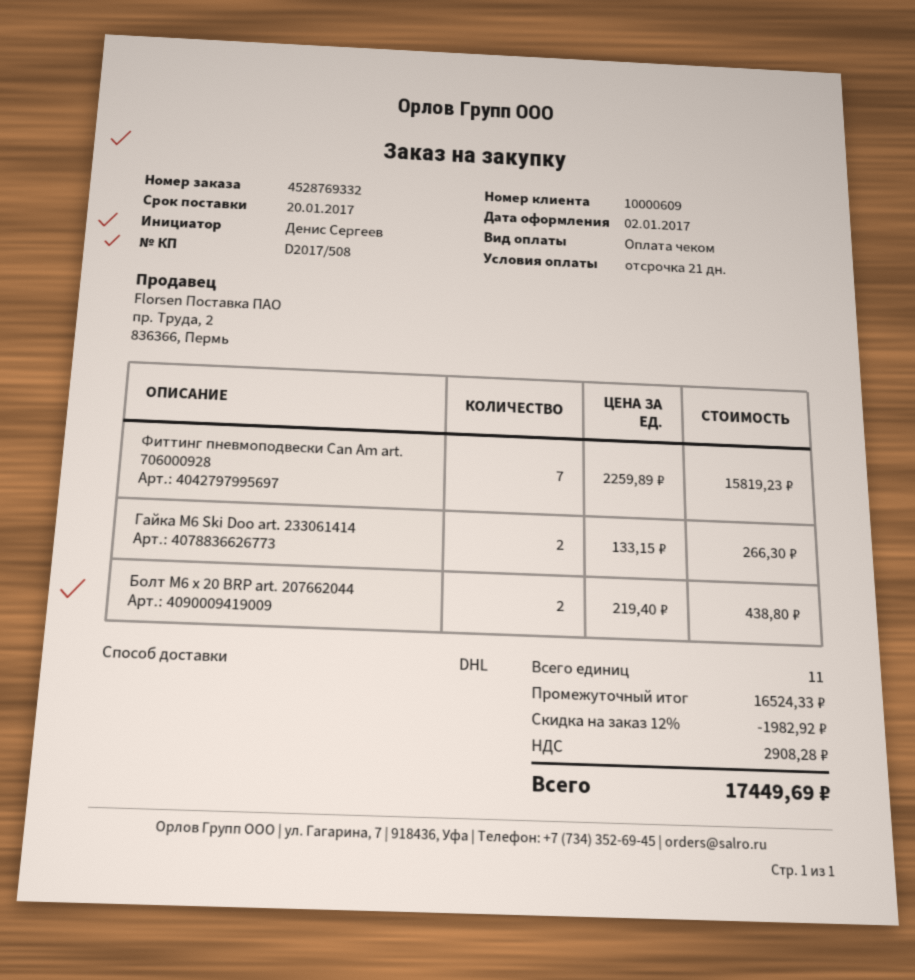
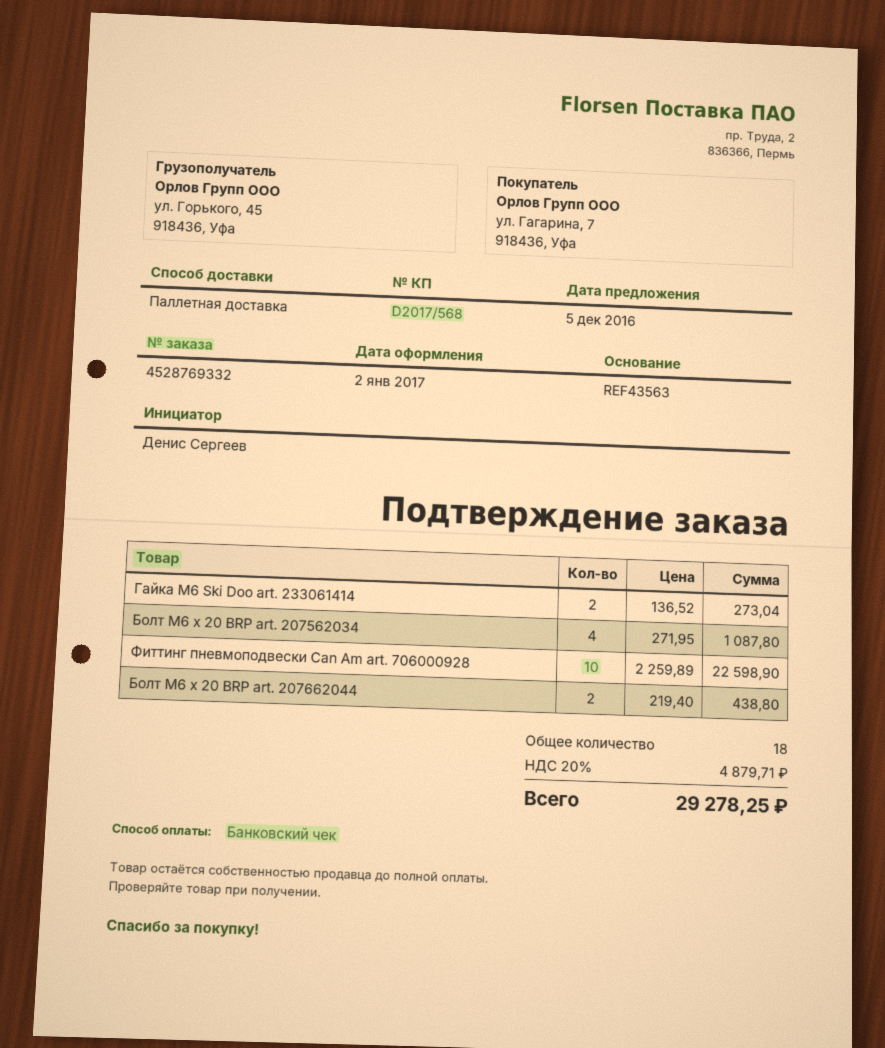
quote number: D2017/508 -> D2017/568
shipping method: DHL -> pallet freight
Фиттинг пневмоподвески Can Am art. 706000928: 7 x 2259.89 = 15819.23 -> 10 x 2259.89 = 22598.90
Гайка М6 Ski Doo art. 233061414: 2 x 133.15 = 266.30 -> 2 x 136.52 = 273.04
Болт M6 х 20 BRP art. 207562034: none -> 4 x 271.95 = 1087.80
total quantity: 11 -> 18
discount: 12% = 1982.92 -> none
tax: 2908.28 -> 4879.71
total: 17449.69 -> 29278.25

